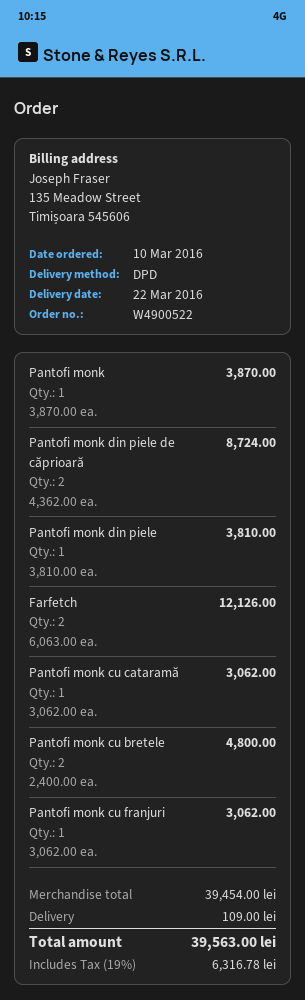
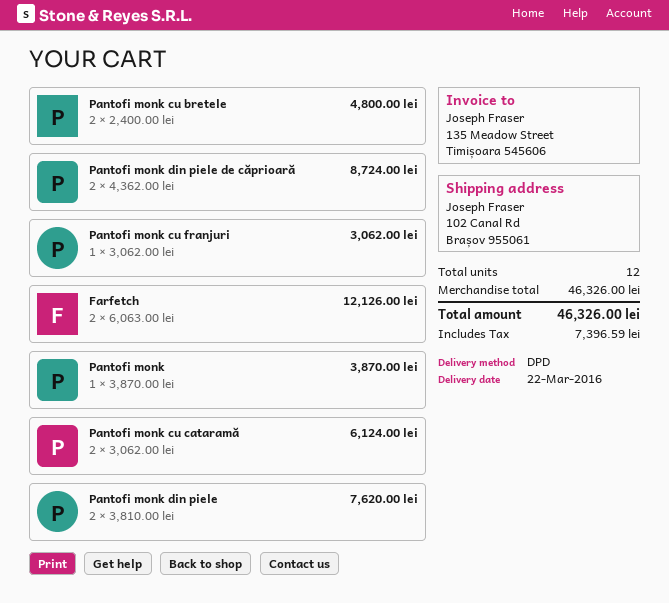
Pantofi monk din piele: 1 x 3810.00 = 3810.00 -> 2 x 3810.00 = 7620.00
Pantofi monk cu cataramă: 1 x 3062.00 = 3062.00 -> 2 x 3062.00 = 6124.00
subtotal: 39454.00 -> 46326.00
shipping: 109.00 -> none
tax: 6316.78 -> 7396.59
total: 39563.00 -> 46326.00

